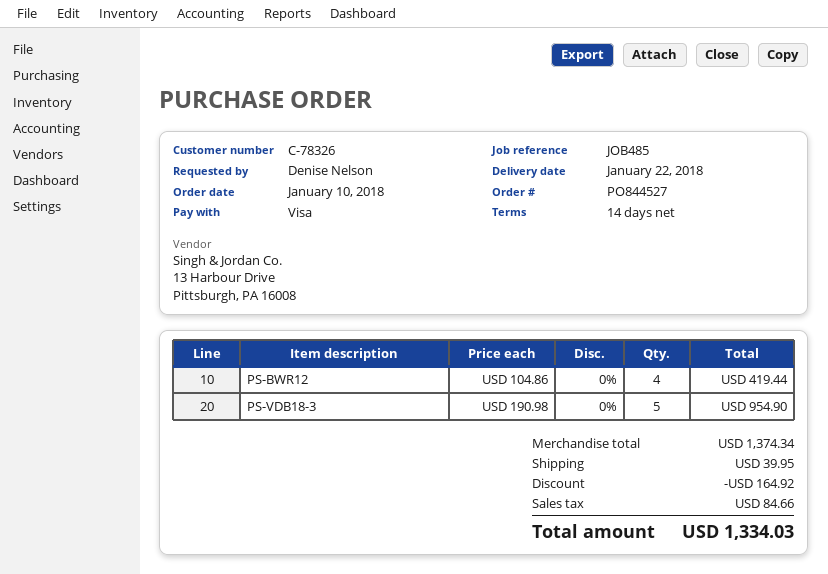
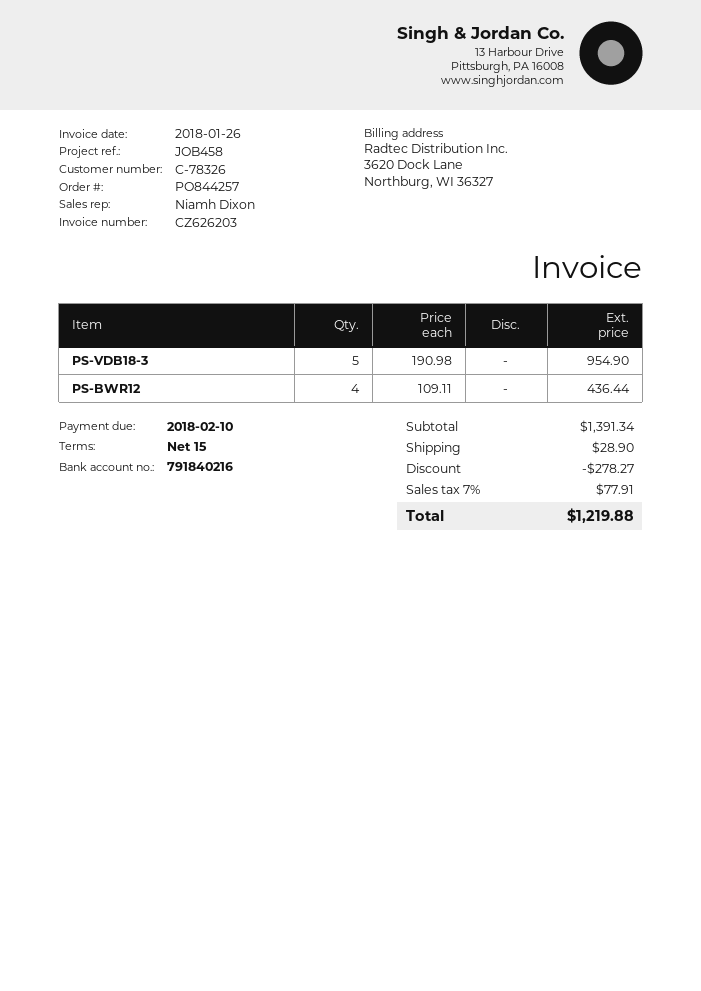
order number: PO844527 -> PO844257
payment terms: 14 days -> 15 days
reference: JOB485 -> JOB458
PS-BWR12: 4 x 104.86 = 419.44 -> 4 x 109.11 = 436.44
subtotal: 1374.34 -> 1391.34
discount: 164.92 -> 278.27
shipping: 39.95 -> 28.90
tax: 84.66 -> 77.91
total: 1334.03 -> 1219.88

